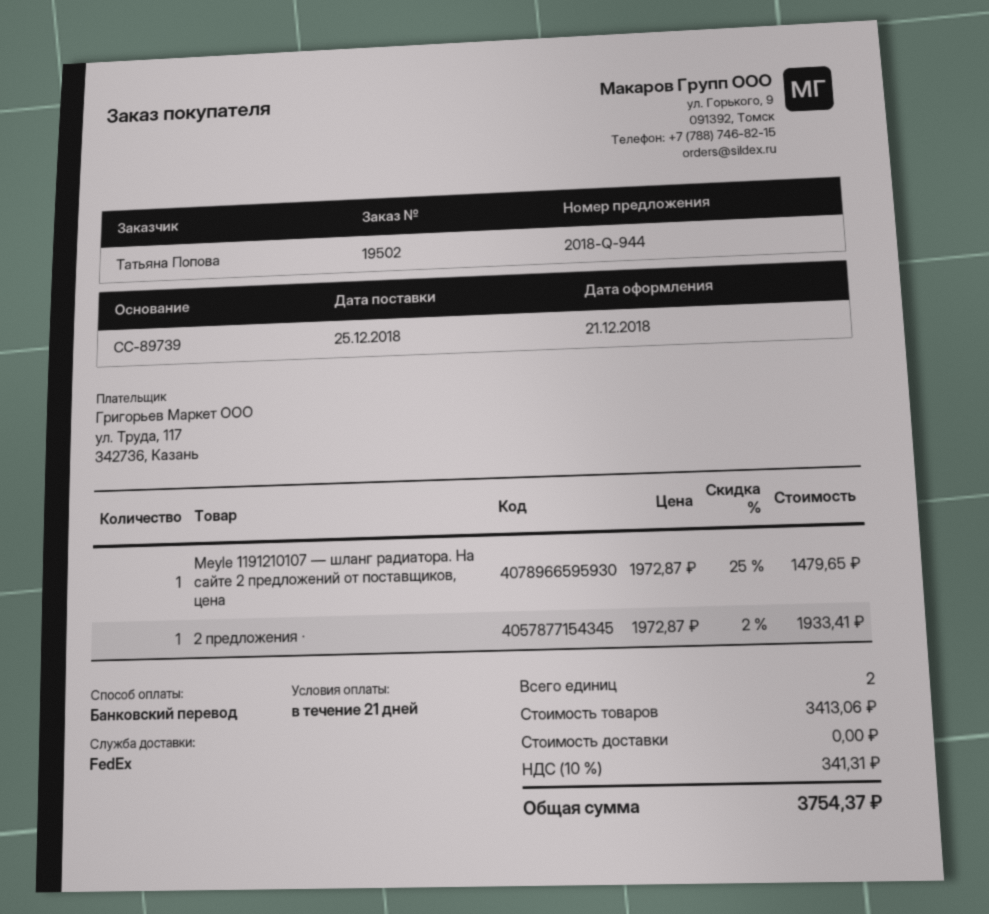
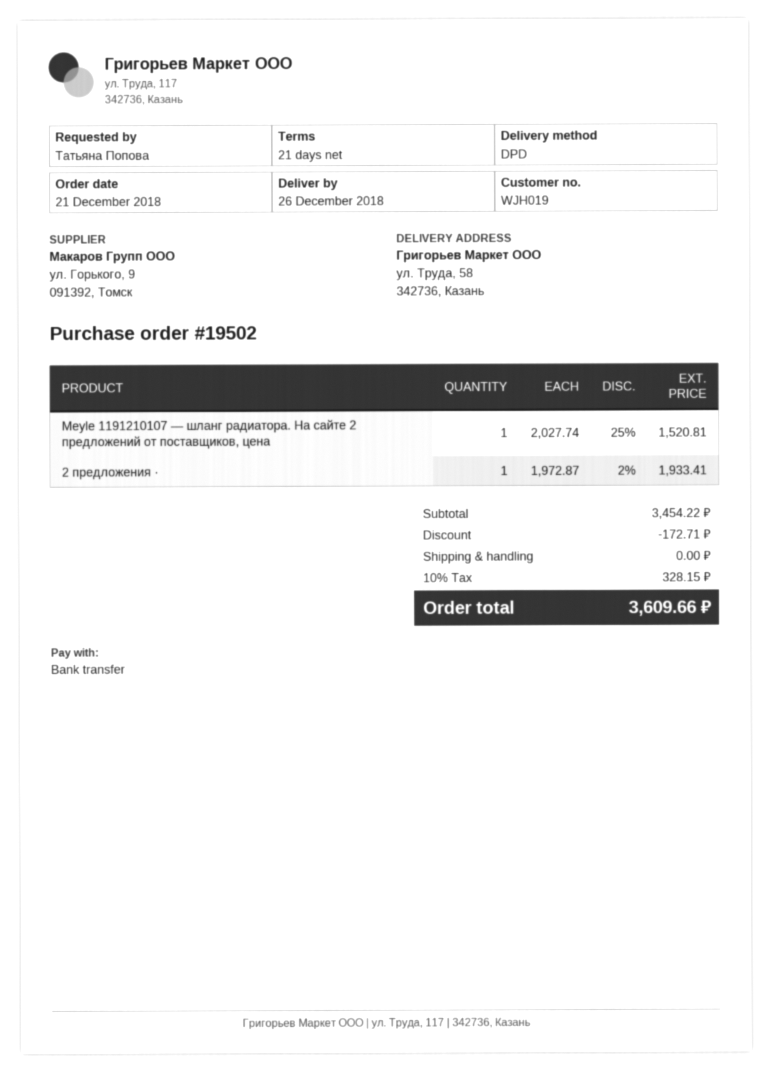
delivery date: 2018-12-25 -> 2018-12-26
shipping method: FedEx -> DPD
Meyle 1191210107 — шланг радиатора. На сайте 2 предложений от поставщиков, цена: 1 x 1972.87 - 25% = 1479.65 -> 1 x 2027.74 - 25% = 1520.81
subtotal: 3413.06 -> 3454.22
discount: none -> 172.71
tax: 10% = 341.31 -> 10% = 328.15
total: 3754.37 -> 3609.66

